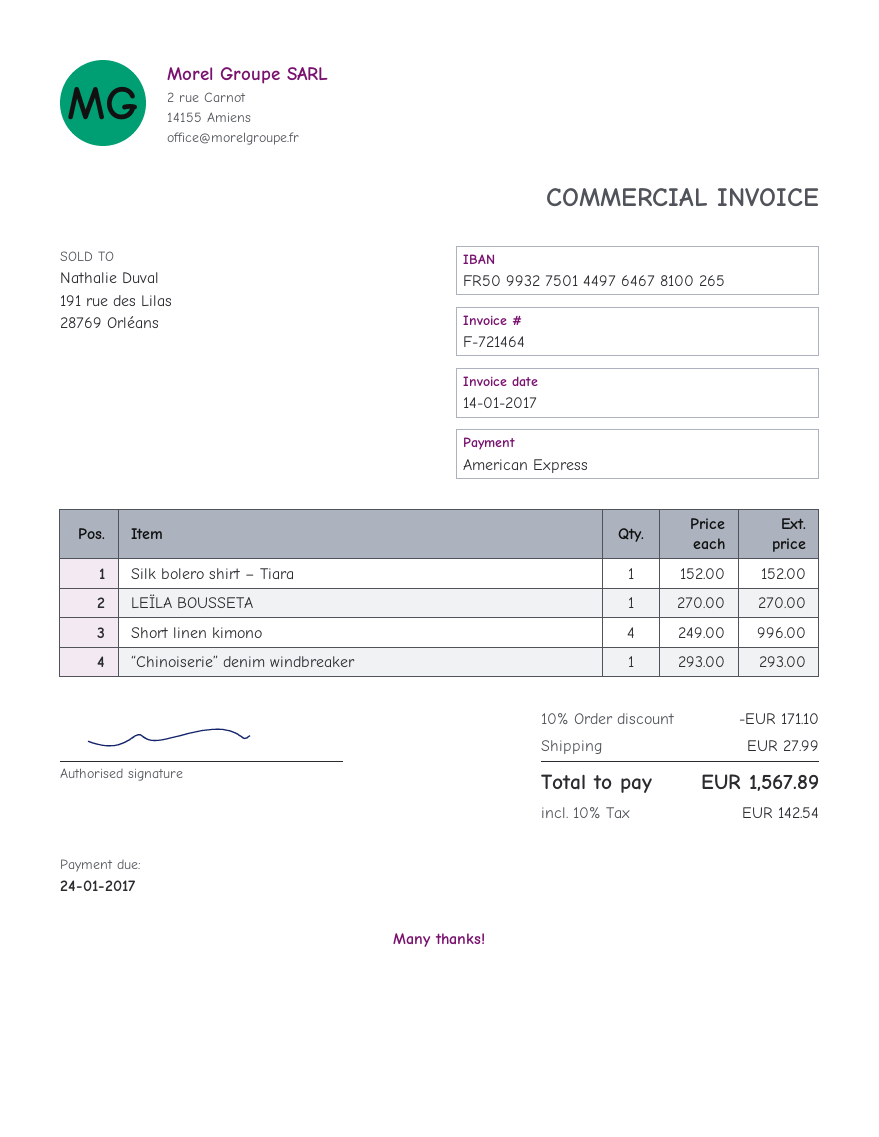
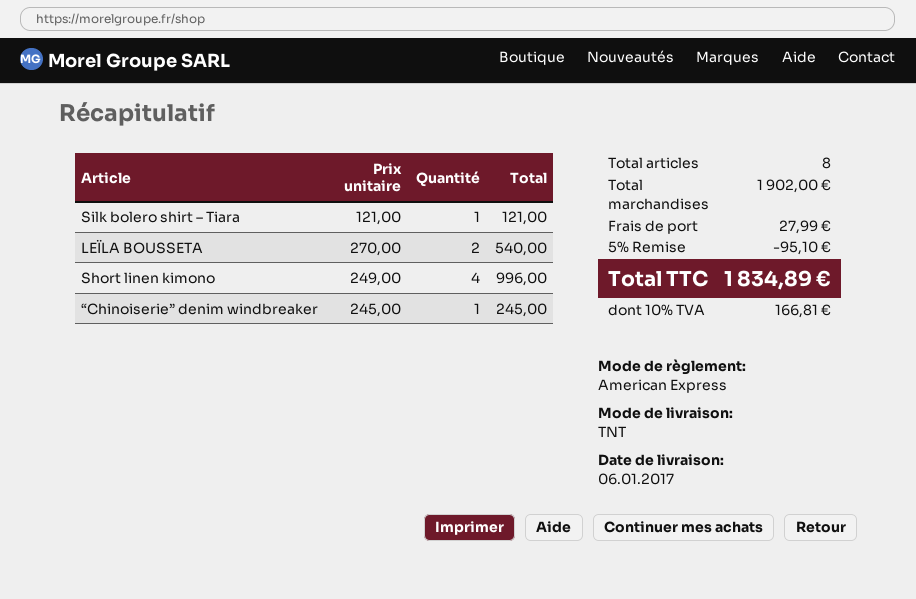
Silk bolero shirt – Tiara: 1 x 152.00 = 152.00 -> 1 x 121.00 = 121.00
LEÏLA BOUSSETA: 1 x 270.00 = 270.00 -> 2 x 270.00 = 540.00
“Chinoiserie” denim windbreaker: 1 x 293.00 = 293.00 -> 1 x 245.00 = 245.00
discount: 10% = 171.10 -> 5% = 95.10
tax: 10% = 142.54 -> 10% = 166.81
total: 1567.89 -> 1834.89

